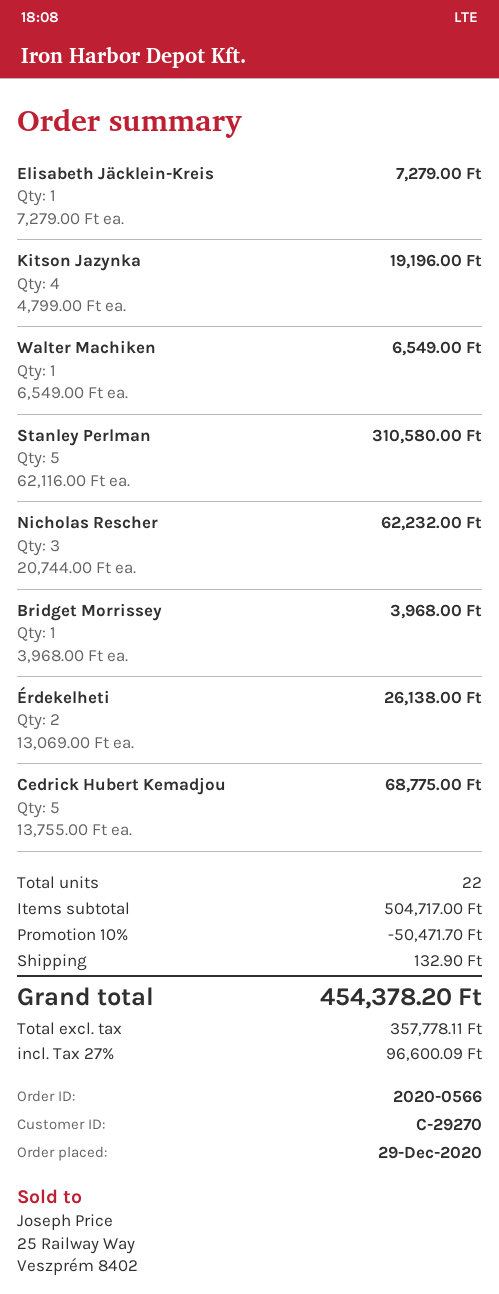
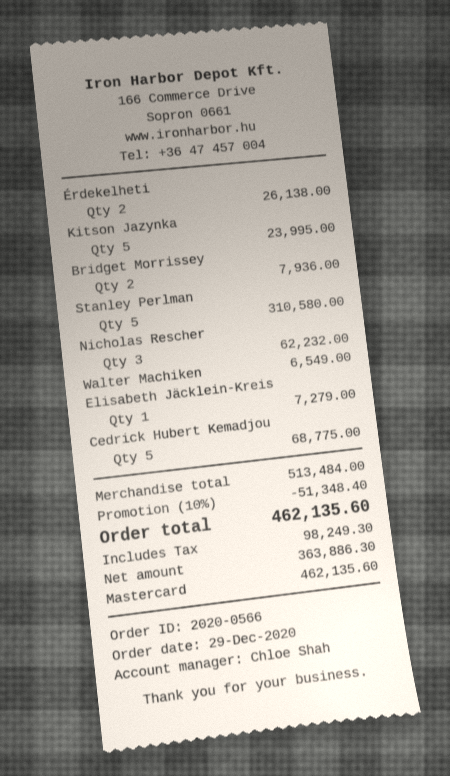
Kitson Jazynka: 4 for 19196.00 -> 5 for 23995.00
Bridget Morrissey: 1 for 3968.00 -> 2 for 7936.00
subtotal: 504717.00 -> 513484.00
discount: 10% = 50471.70 -> 10% = 51348.40
shipping: 132.90 -> none
net: 357778.11 -> 363886.30
tax: 96600.09 -> 98249.30
total: 454378.20 -> 462135.60

